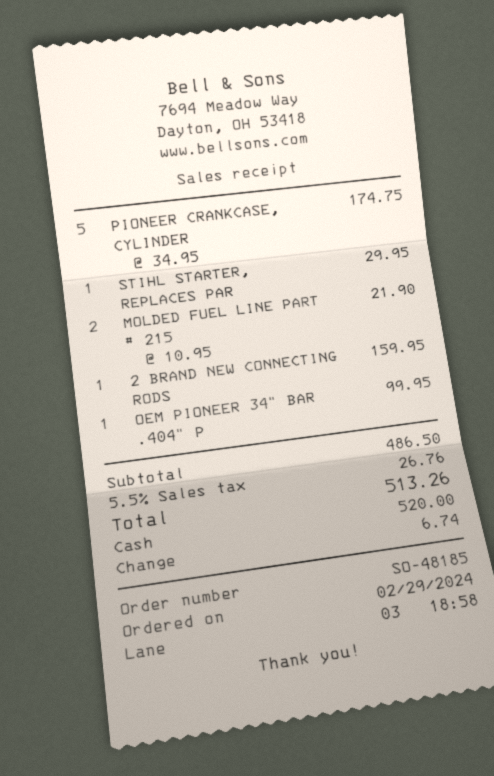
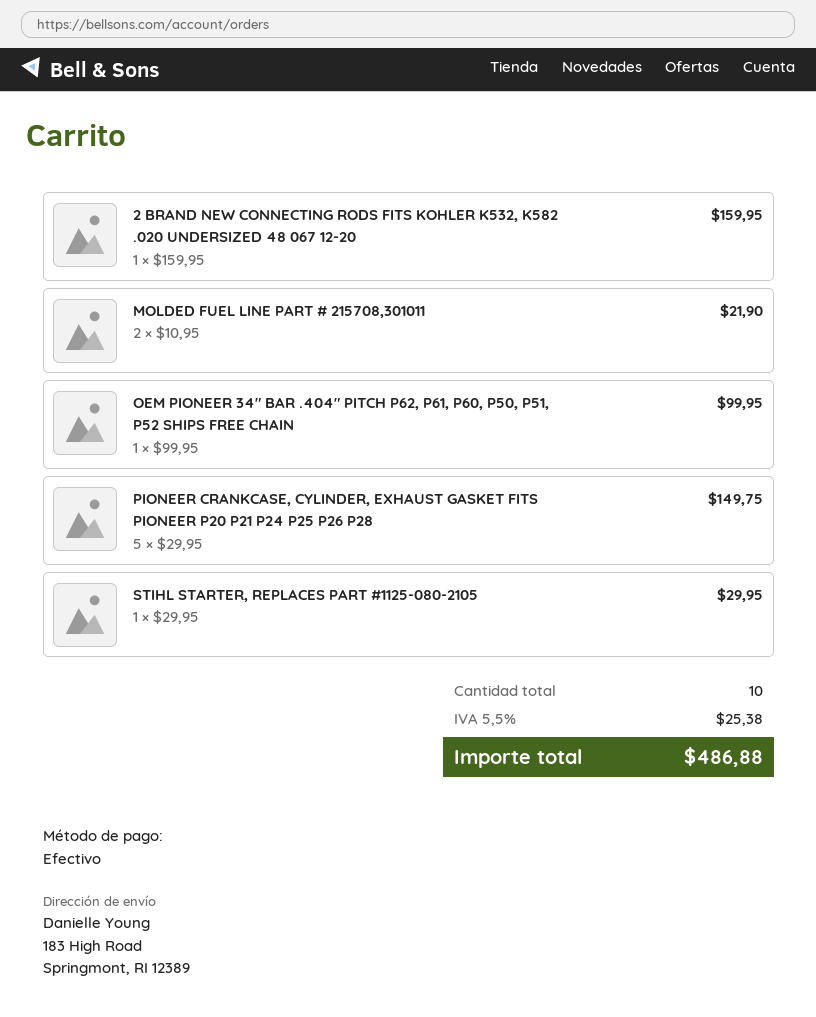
PIONEER CRANKCASE, CYLINDER: 5 x 34.95 = 174.75 -> 5 x 29.95 = 149.75
tax: 5.5% = 26.76 -> 5.5% = 25.38
total: 513.26 -> 486.88

